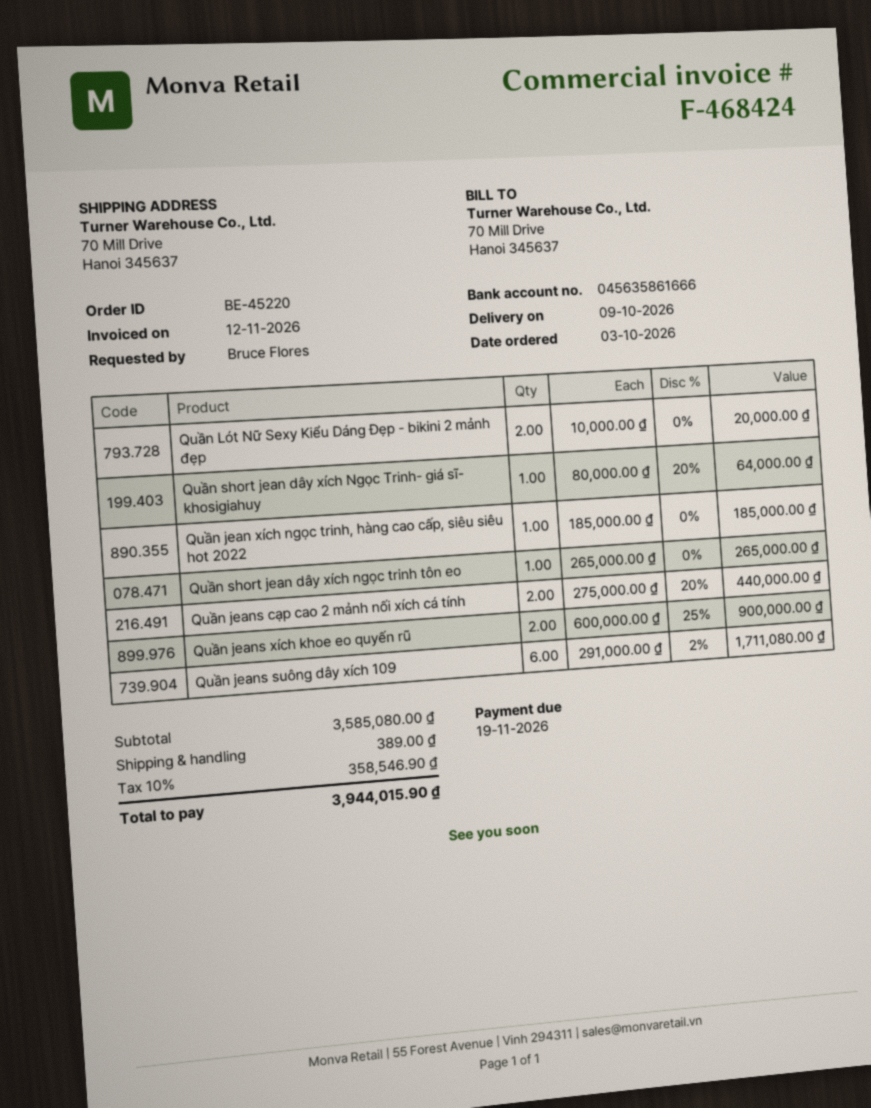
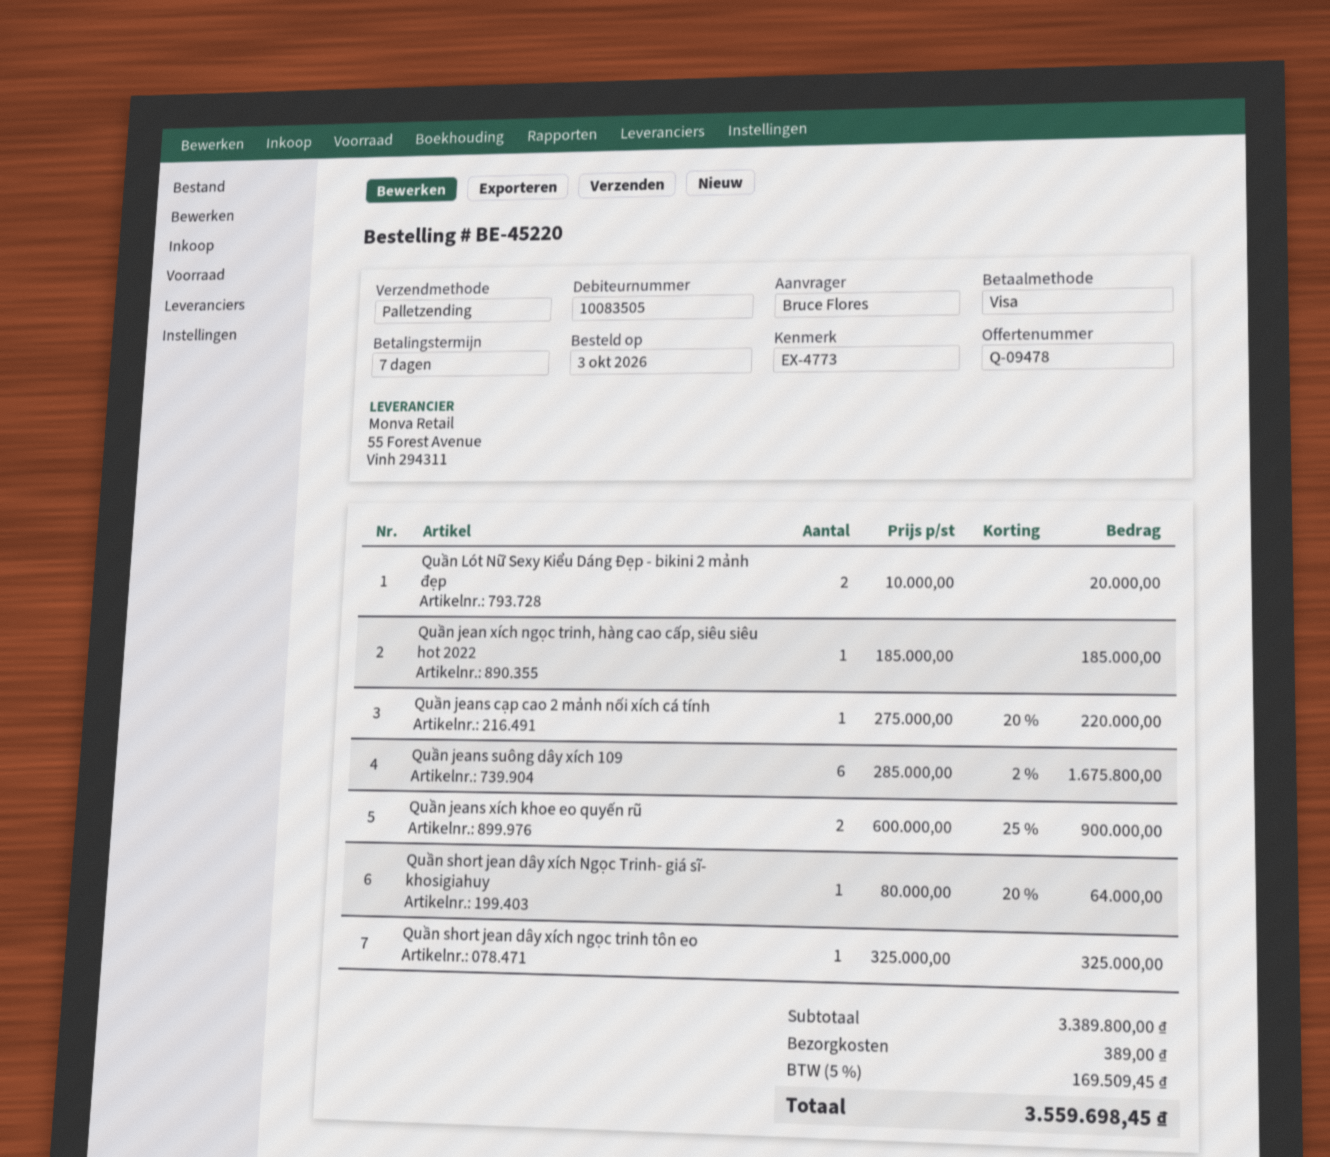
Quần short jean dây xích ngọc trinh tôn eo: 1 x 265000.00 = 265000.00 -> 1 x 325000.00 = 325000.00
Quần jeans cạp cao 2 mảnh nối xích cá tính: 2 x 275000.00 - 20% = 440000.00 -> 1 x 275000.00 - 20% = 220000.00
Quần jeans suông dây xích 109: 6 x 291000.00 - 2% = 1711080.00 -> 6 x 285000.00 - 2% = 1675800.00
subtotal: 3585080.00 -> 3389800.00
tax: 10% = 358546.90 -> 5% = 169509.45
total: 3944015.90 -> 3559698.45

